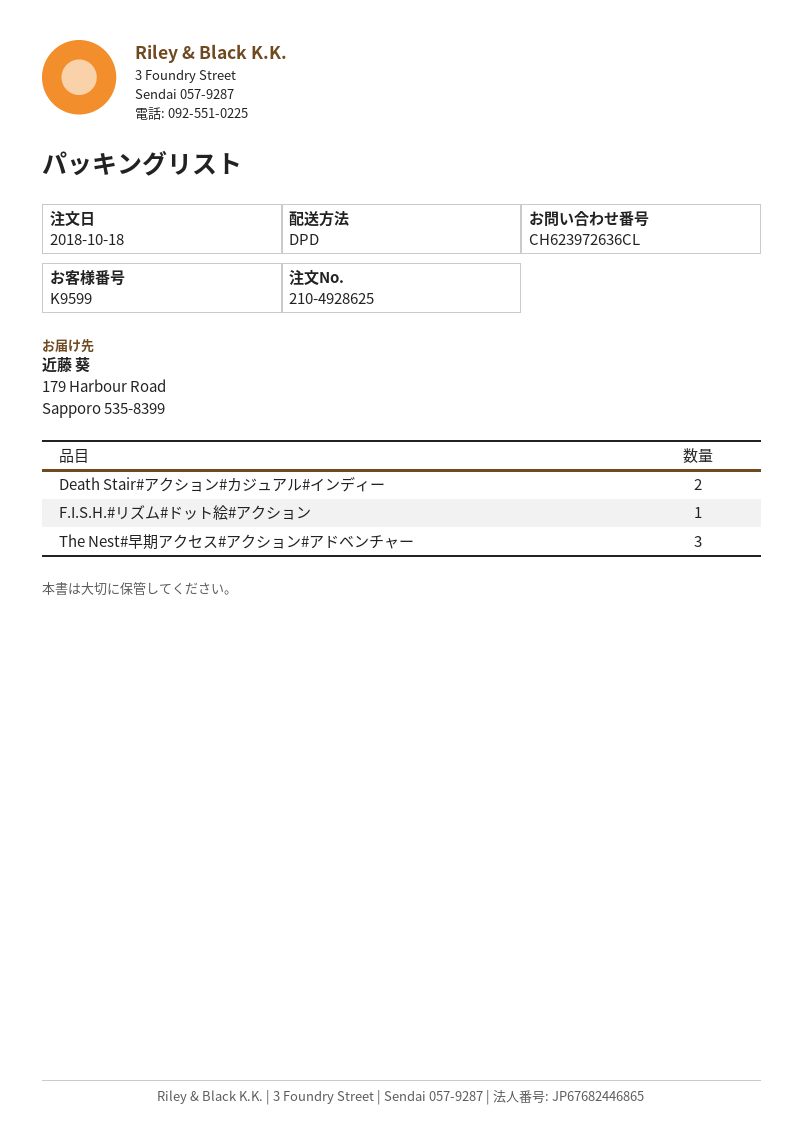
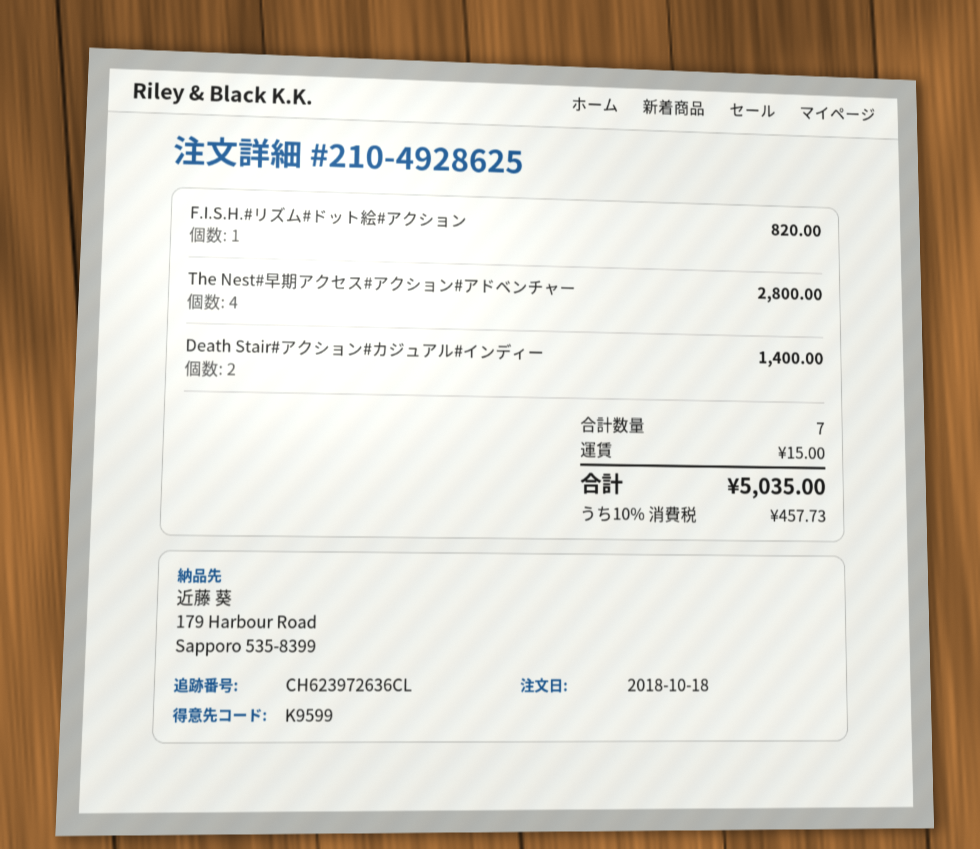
The Nest#早期アクセス#アクション#アドベンチャー: 3 -> 4

